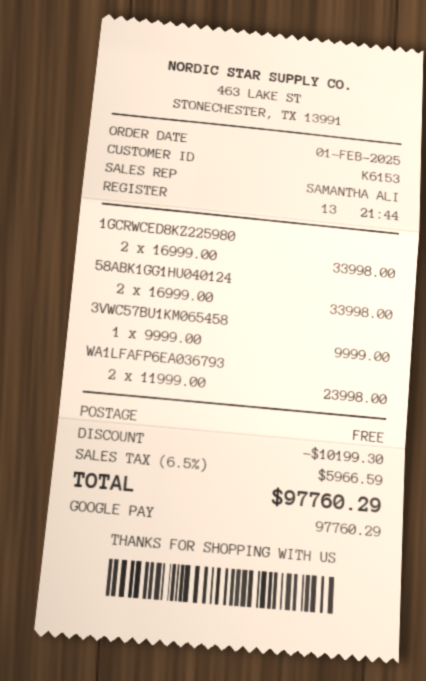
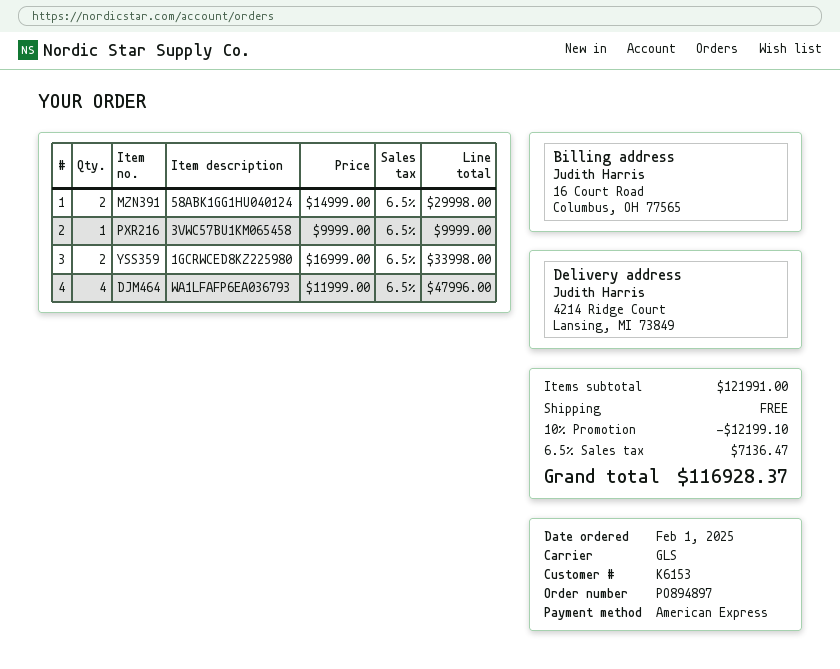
payment method: Google Pay -> American Express
58ABK1GG1HU040124: 2 x 16999.00 = 33998.00 -> 2 x 14999.00 = 29998.00
WA1LFAFP6EA036793: 2 x 11999.00 = 23998.00 -> 4 x 11999.00 = 47996.00
discount: 10199.30 -> 12199.10
tax: 6.5% = 5966.59 -> 6.5% = 7136.47
total: 97760.29 -> 116928.37

